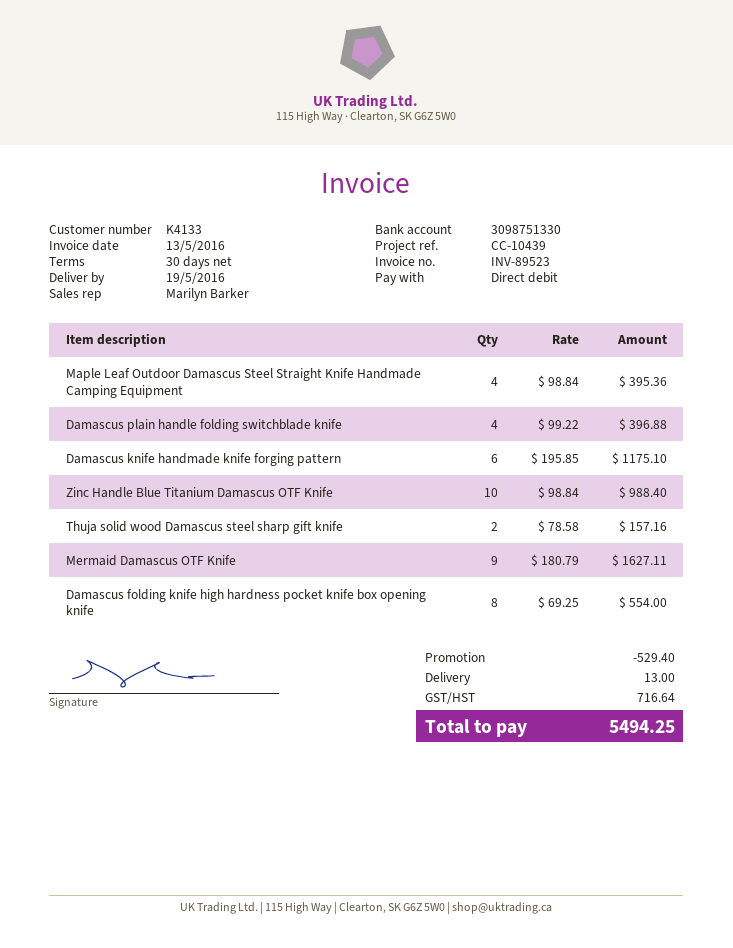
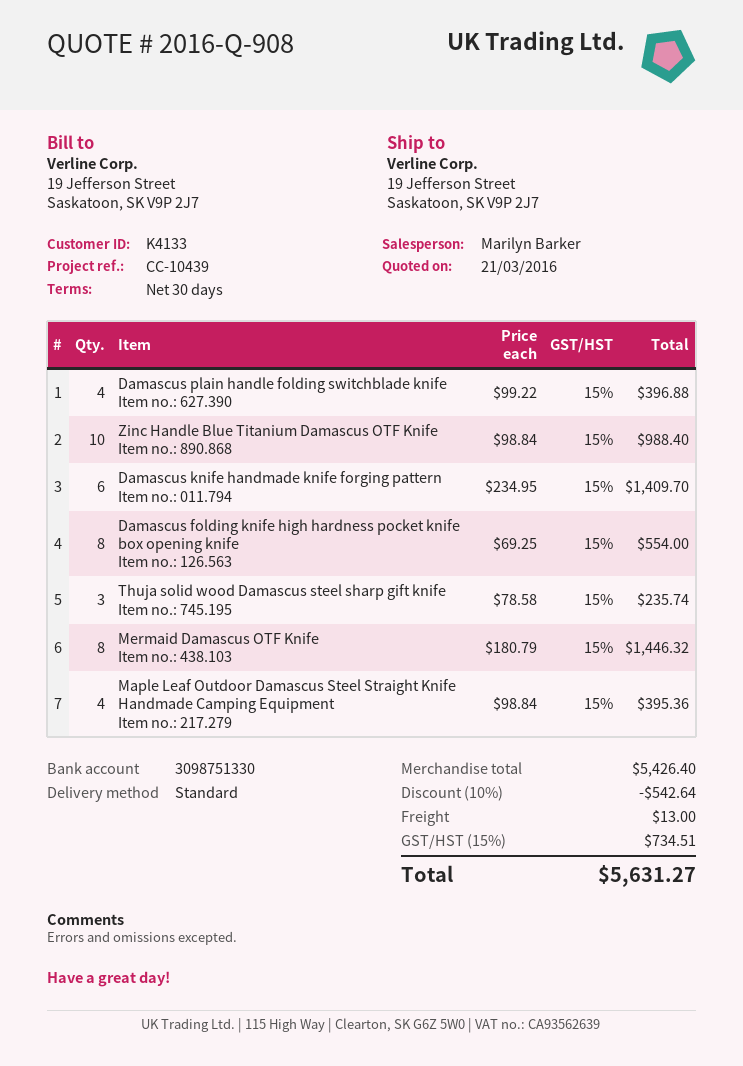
Damascus knife handmade knife forging pattern: 6 x 195.85 = 1175.10 -> 6 x 234.95 = 1409.70
Thuja solid wood Damascus steel sharp gift knife: 2 x 78.58 = 157.16 -> 3 x 78.58 = 235.74
Mermaid Damascus OTF Knife: 9 x 180.79 = 1627.11 -> 8 x 180.79 = 1446.32
discount: 529.40 -> 542.64
tax: 716.64 -> 734.51
total: 5494.25 -> 5631.27

